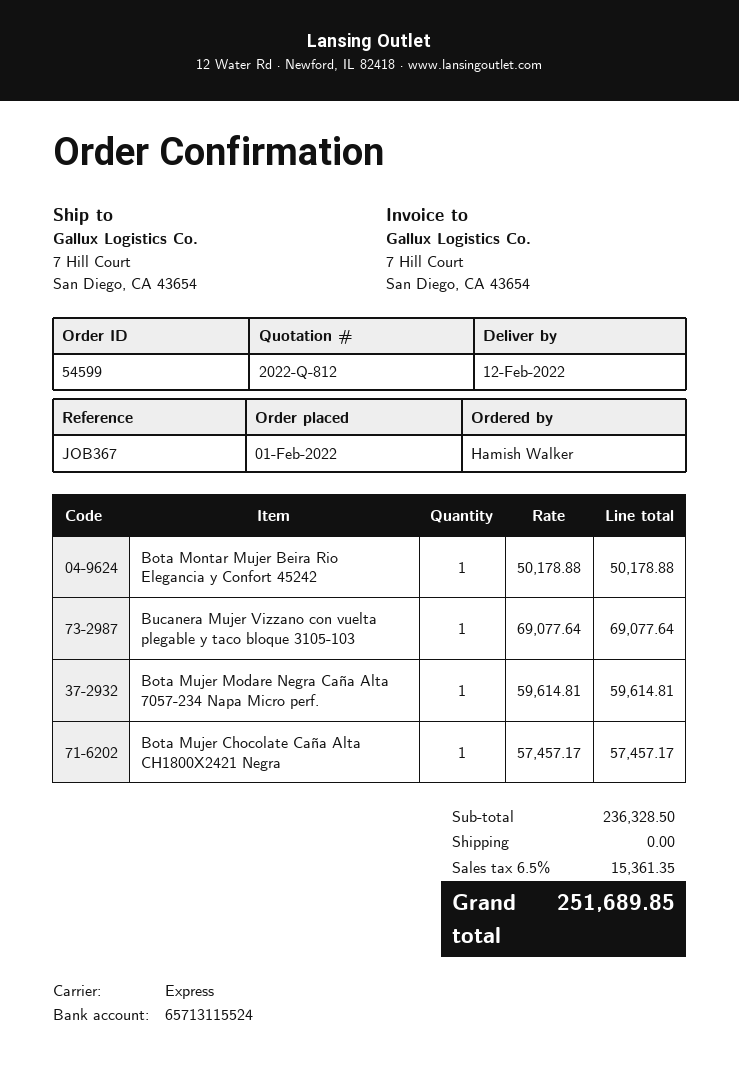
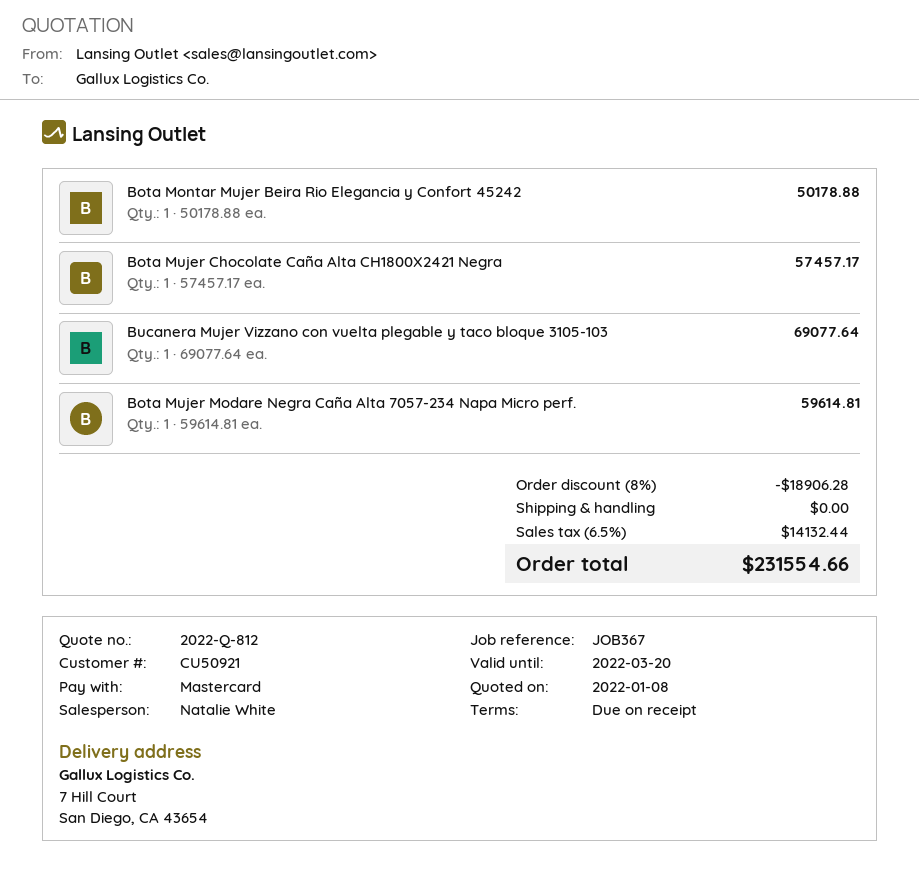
discount: none -> 8% = 18906.28
tax: 6.5% = 15361.35 -> 6.5% = 14132.44
total: 251689.85 -> 231554.66

